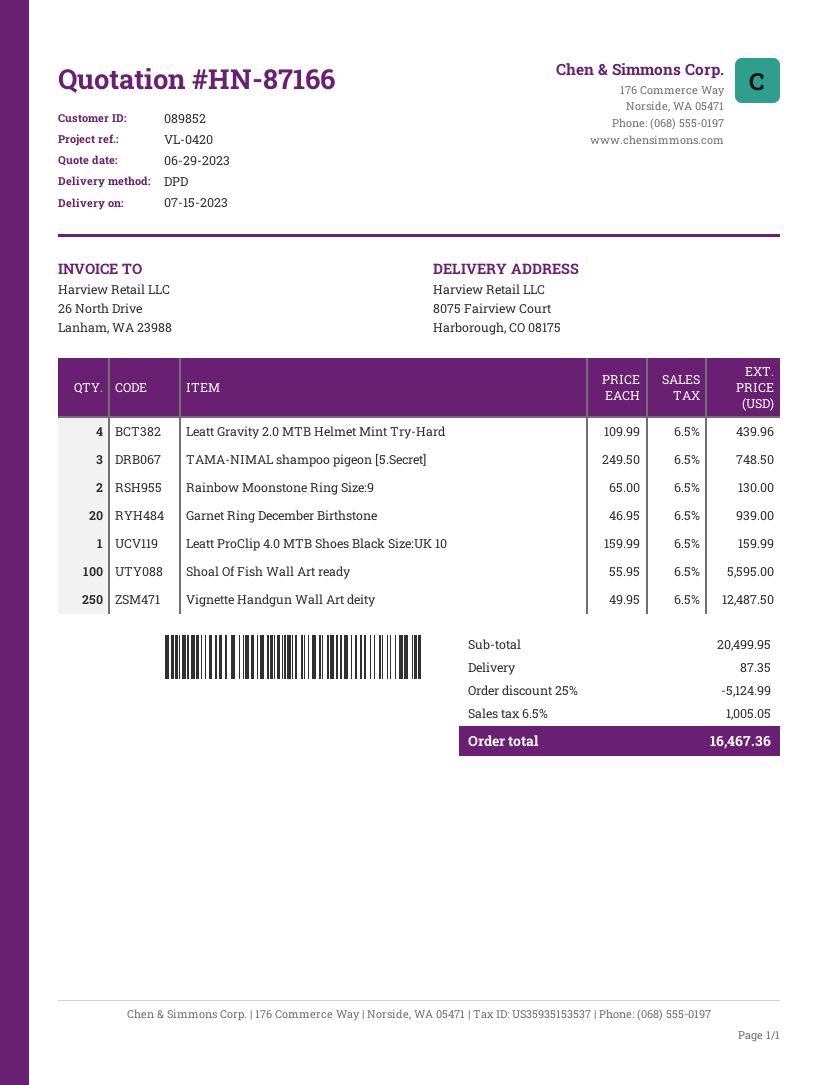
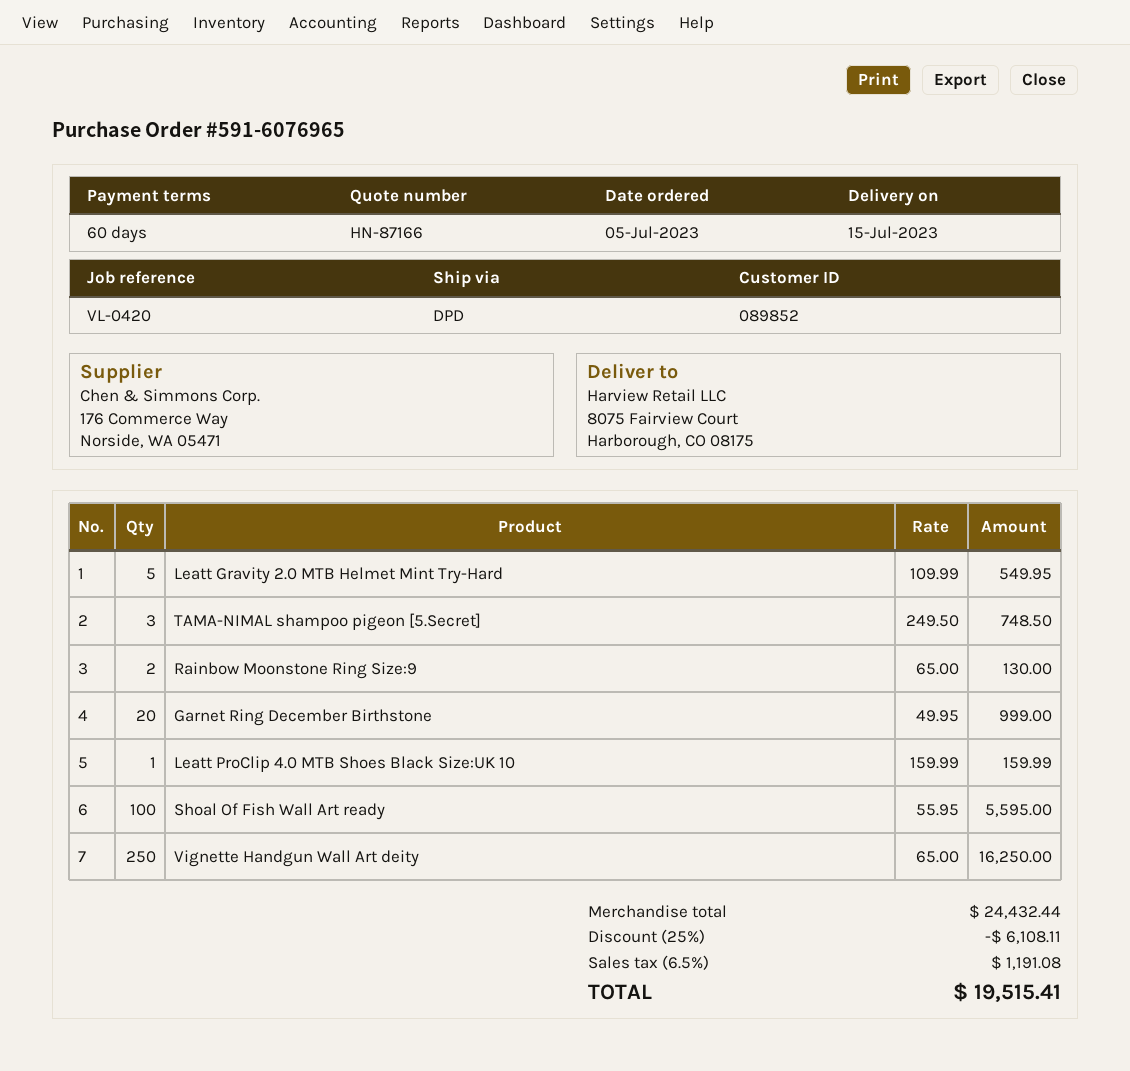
Leatt Gravity 2.0 MTB Helmet Mint Try-Hard: 4 x 109.99 = 439.96 -> 5 x 109.99 = 549.95
Garnet Ring December Birthstone: 20 x 46.95 = 939.00 -> 20 x 49.95 = 999.00
Vignette Handgun Wall Art deity: 250 x 49.95 = 12487.50 -> 250 x 65.00 = 16250.00
subtotal: 20499.95 -> 24432.44
discount: 25% = 5124.99 -> 25% = 6108.11
shipping: 87.35 -> none
tax: 6.5% = 1005.05 -> 6.5% = 1191.08
total: 16467.36 -> 19515.41

